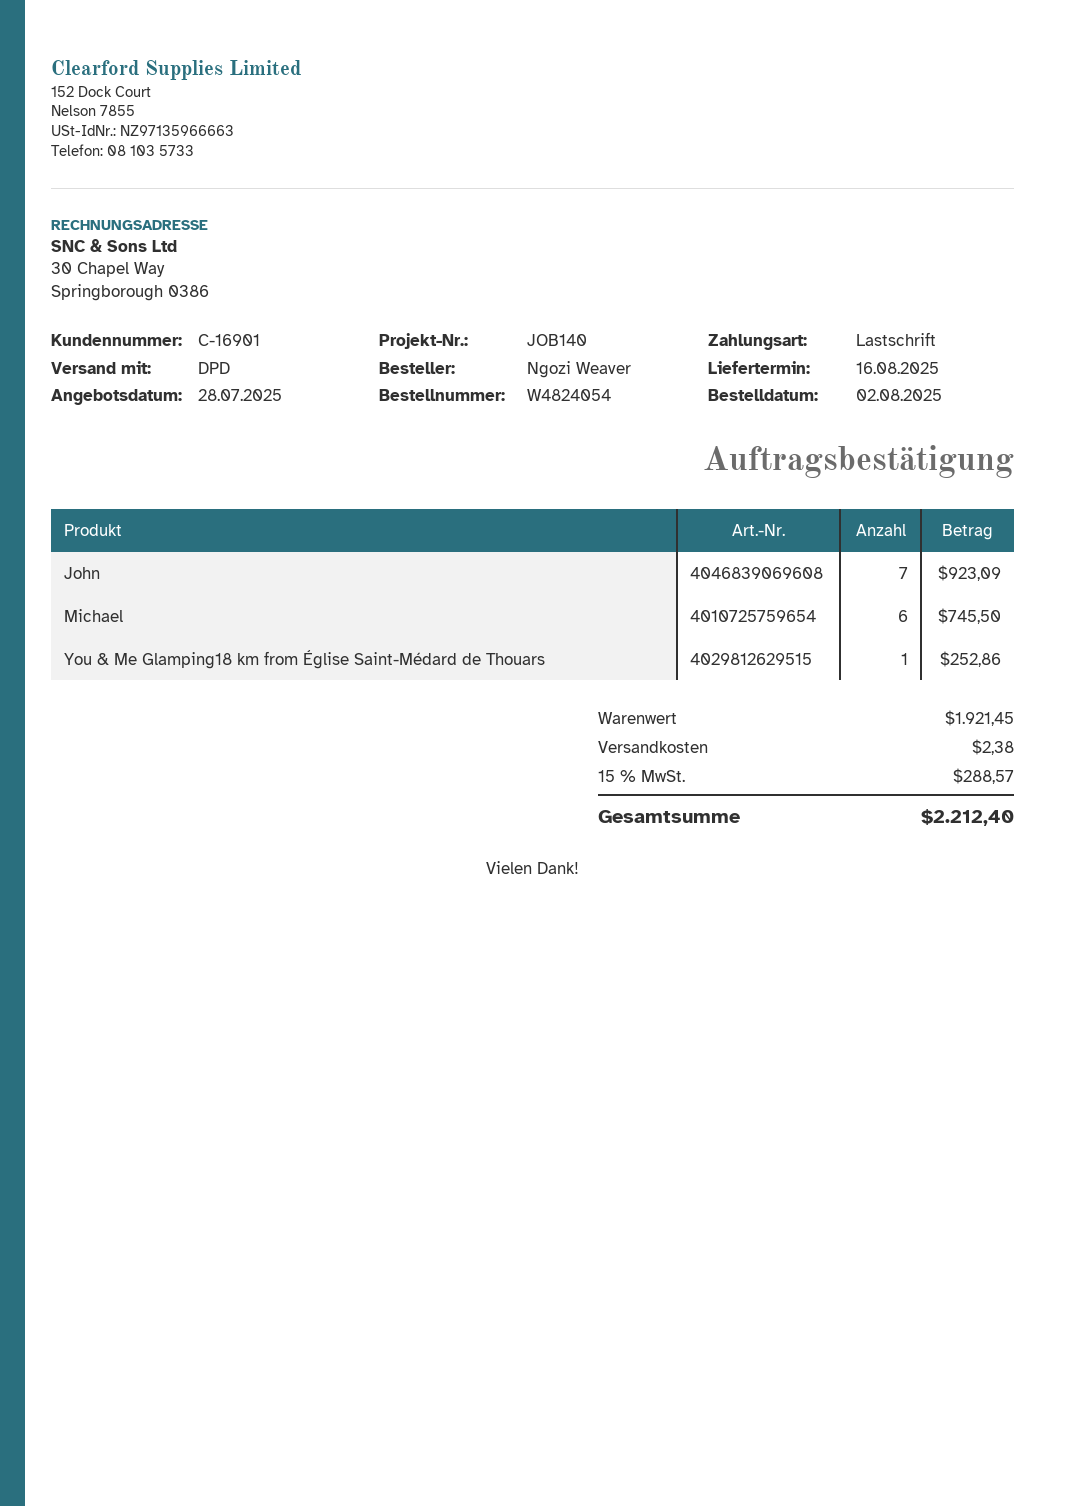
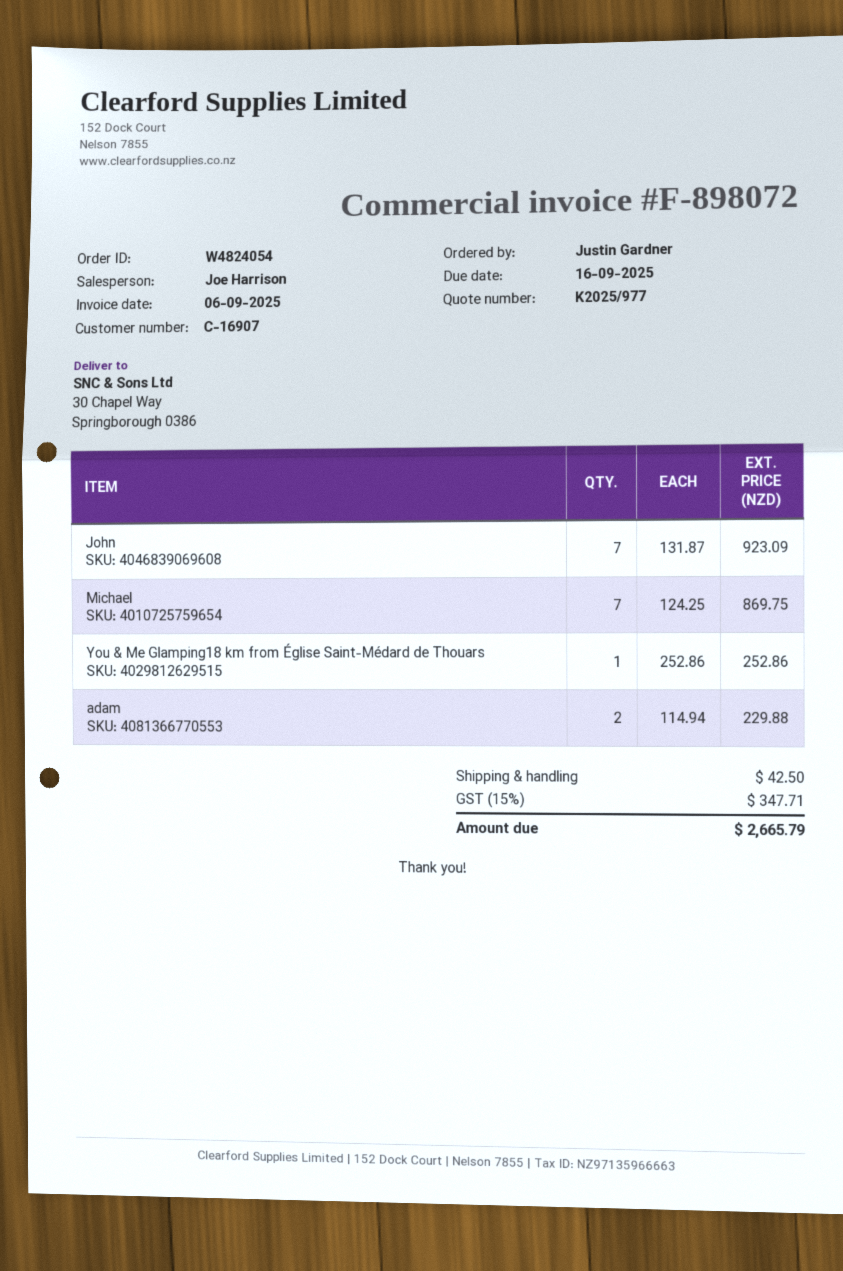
customer number: C-16901 -> C-16907
ordered by: Ngozi Weaver -> Justin Gardner
Michael: 6 for 745.50 -> 7 for 869.75
adam: none -> 2 for 229.88
shipping: 2.38 -> 42.50
tax: 15% = 288.57 -> 15% = 347.71
total: 2212.40 -> 2665.79

